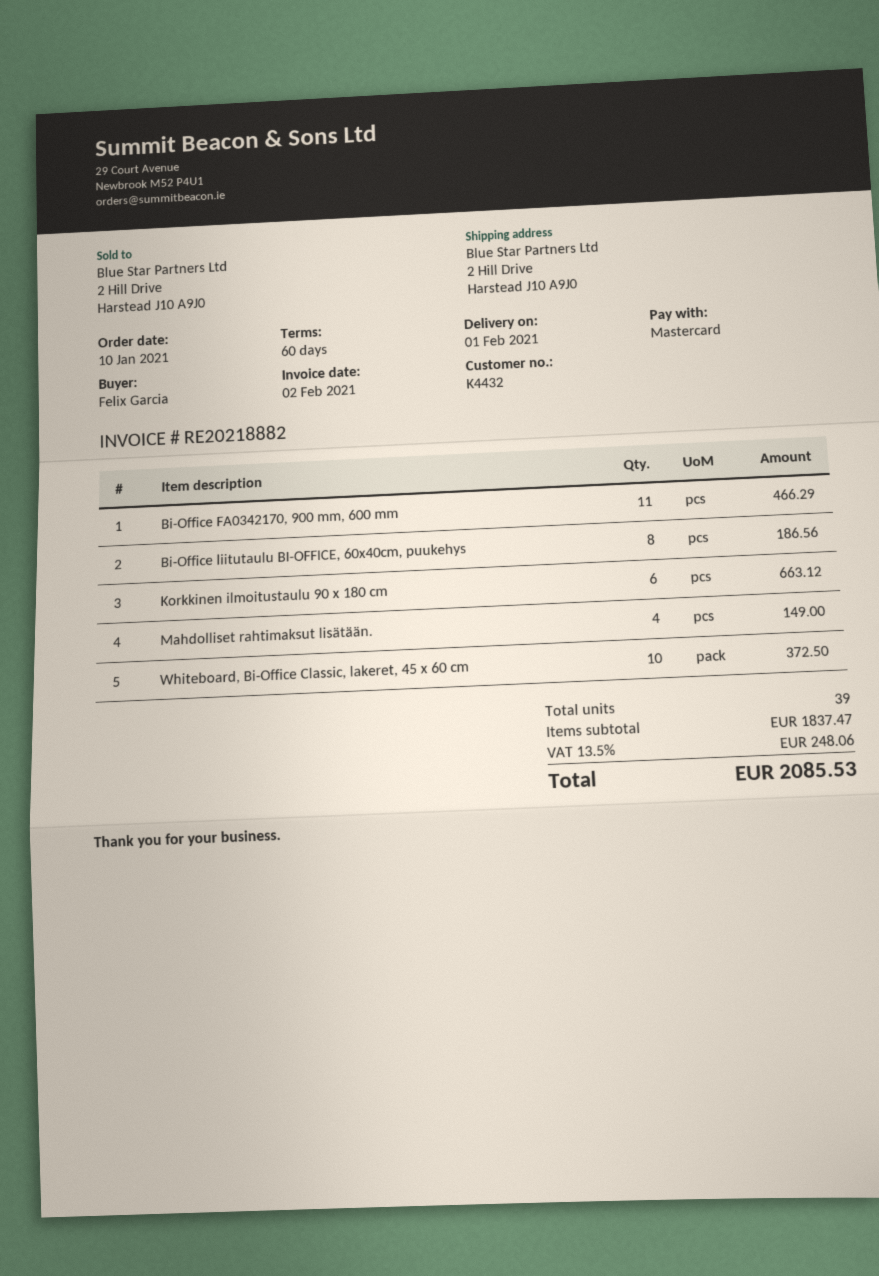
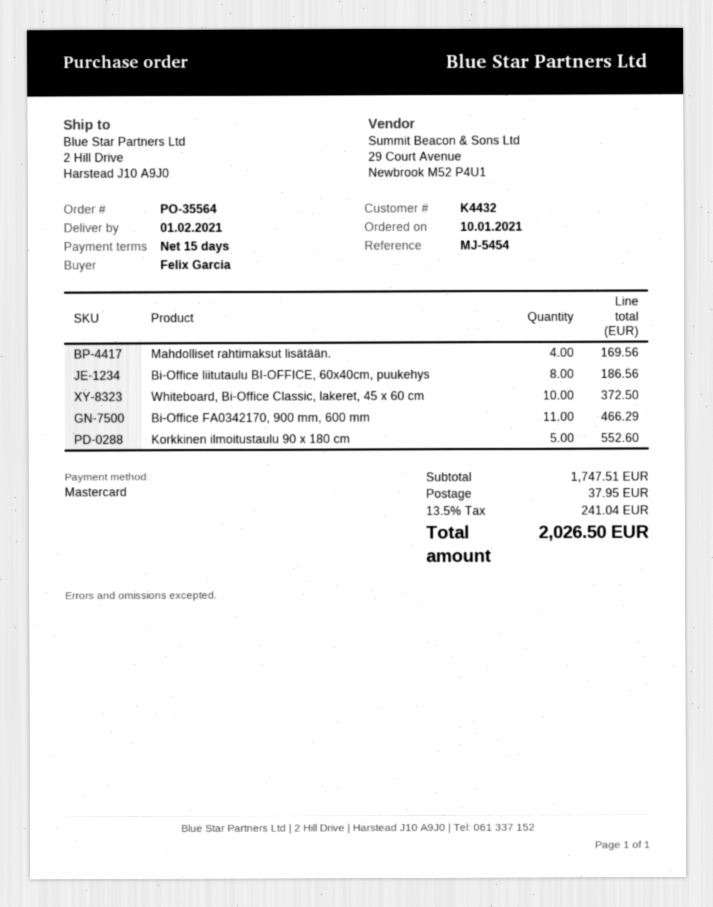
payment terms: 60 days -> 15 days
Korkkinen ilmoitustaulu 90 x 180 cm: 6 for 663.12 -> 5 for 552.60
Mahdolliset rahtimaksut lisätään.: 4 for 149.00 -> 4 for 169.56
subtotal: 1837.47 -> 1747.51
shipping: none -> 37.95
tax: 13.5% = 248.06 -> 13.5% = 241.04
total: 2085.53 -> 2026.50

